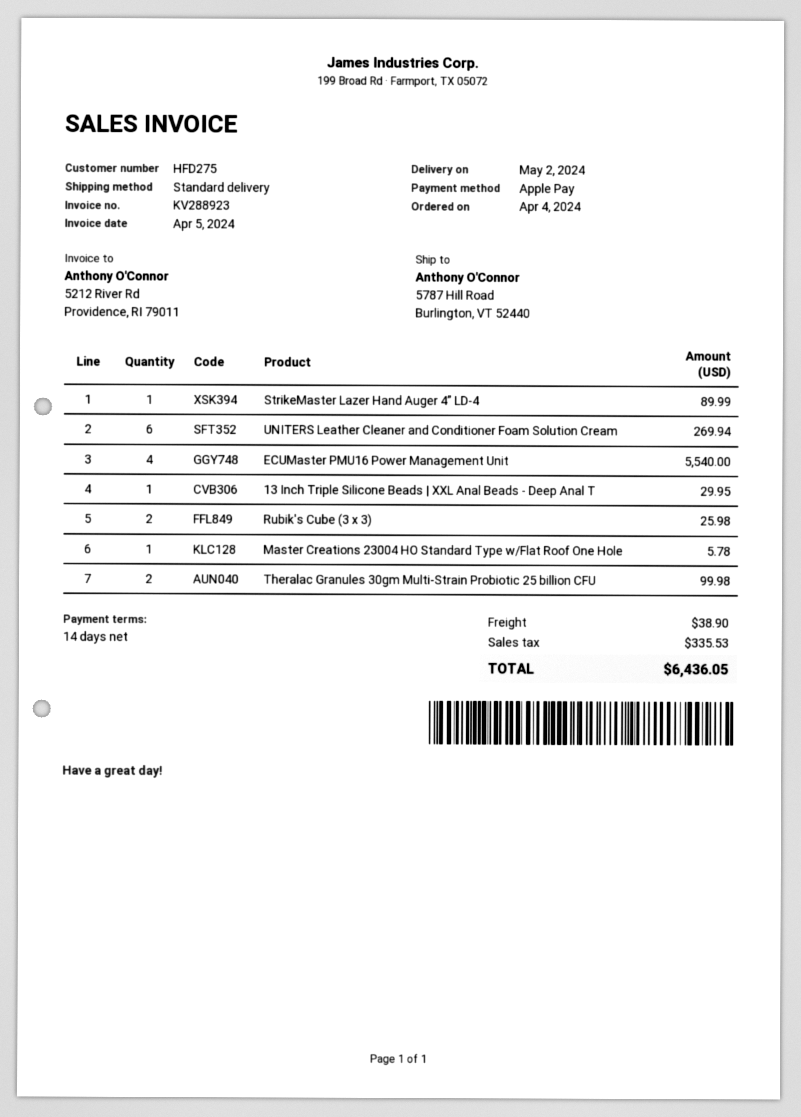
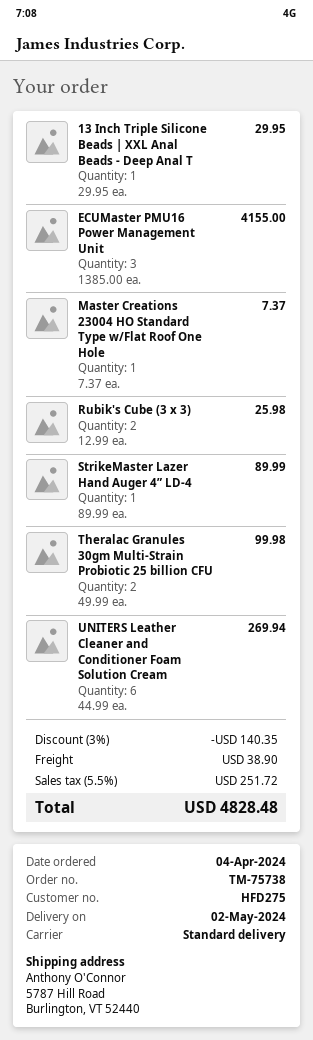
ECUMaster PMU16 Power Management Unit: 4 for 5540.00 -> 3 for 4155.00
Master Creations 23004 HO Standard Type w/Flat Roof One Hole: 1 for 5.78 -> 1 for 7.37
discount: none -> 3% = 140.35
tax: 335.53 -> 251.72
total: 6436.05 -> 4828.48

